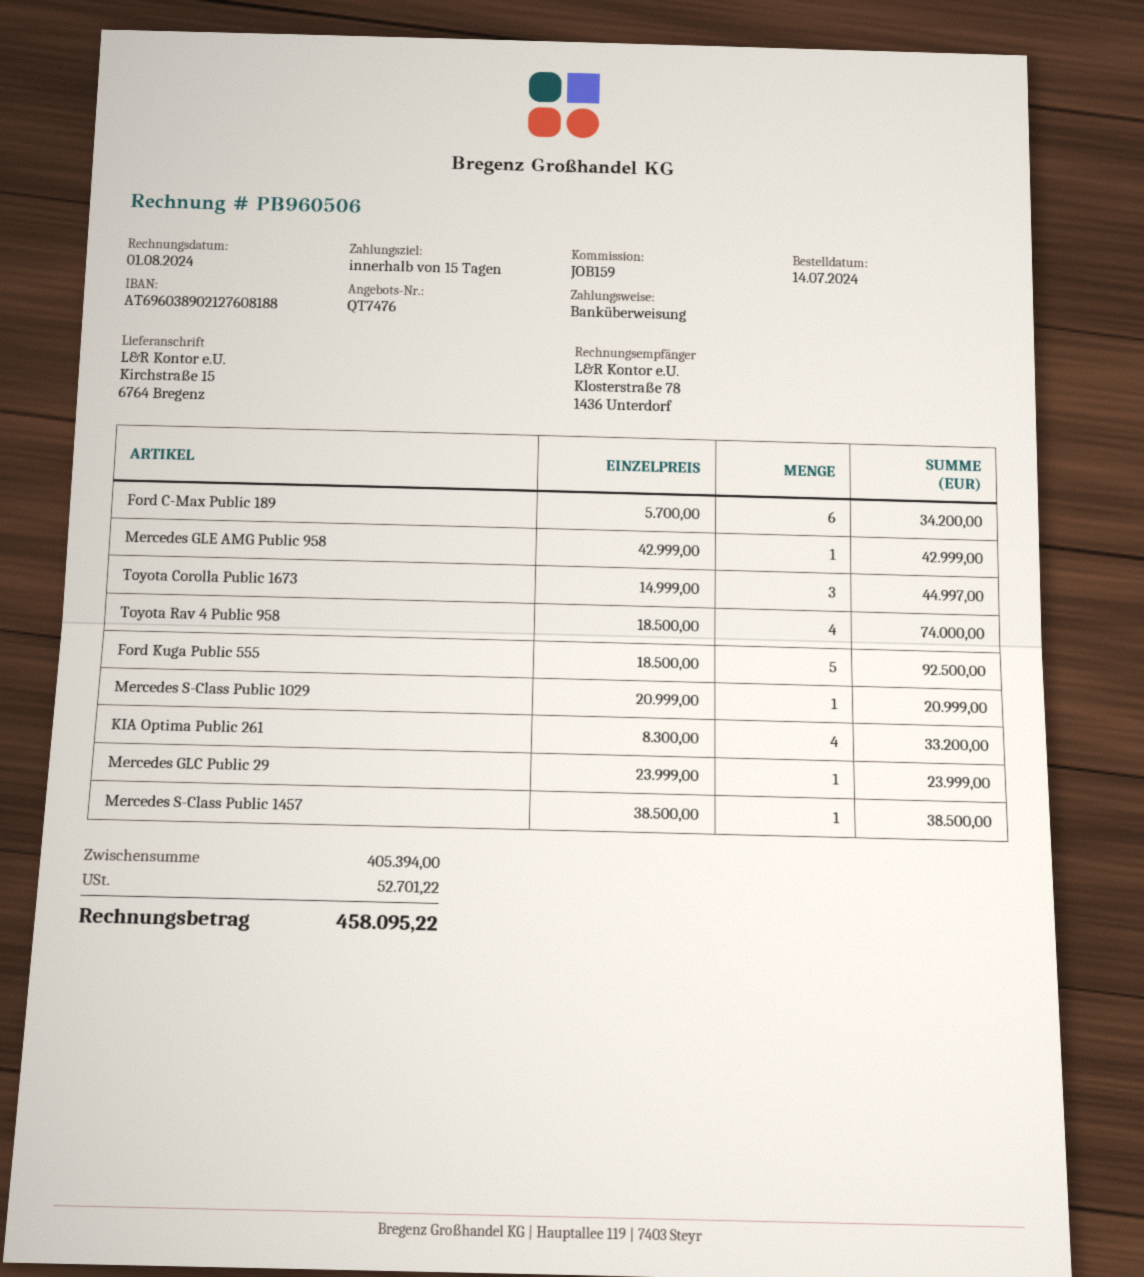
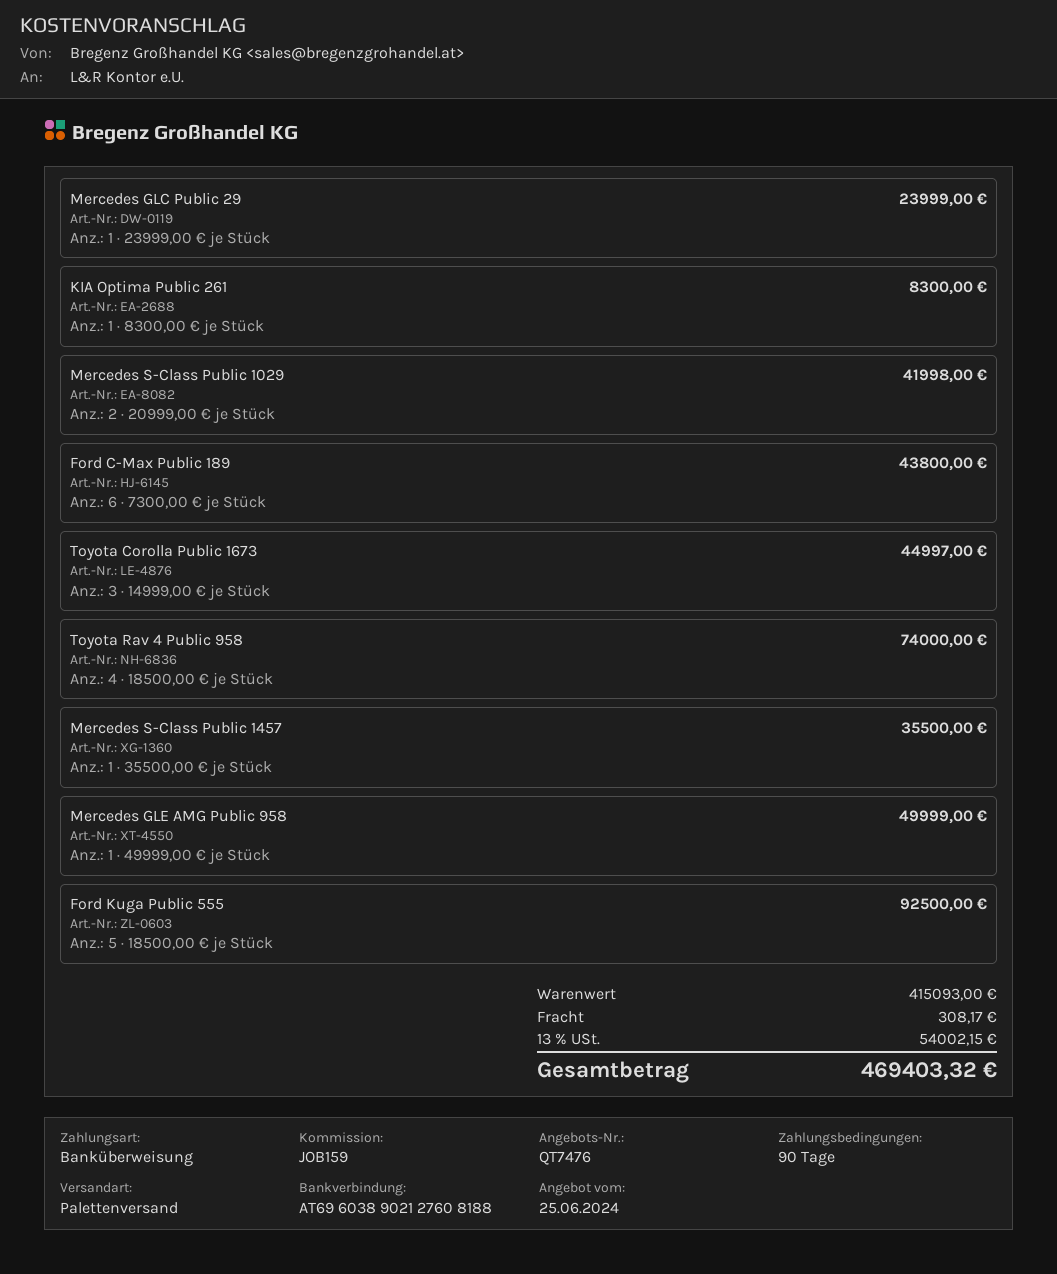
payment terms: 15 days -> 90 days
Ford C-Max Public 189: 6 x 5700.00 = 34200.00 -> 6 x 7300.00 = 43800.00
Mercedes GLE AMG Public 958: 1 x 42999.00 = 42999.00 -> 1 x 49999.00 = 49999.00
Mercedes S-Class Public 1029: 1 x 20999.00 = 20999.00 -> 2 x 20999.00 = 41998.00
KIA Optima Public 261: 4 x 8300.00 = 33200.00 -> 1 x 8300.00 = 8300.00
Mercedes S-Class Public 1457: 1 x 38500.00 = 38500.00 -> 1 x 35500.00 = 35500.00
subtotal: 405394.00 -> 415093.00
shipping: none -> 308.17
tax: 52701.22 -> 54002.15
total: 458095.22 -> 469403.32

